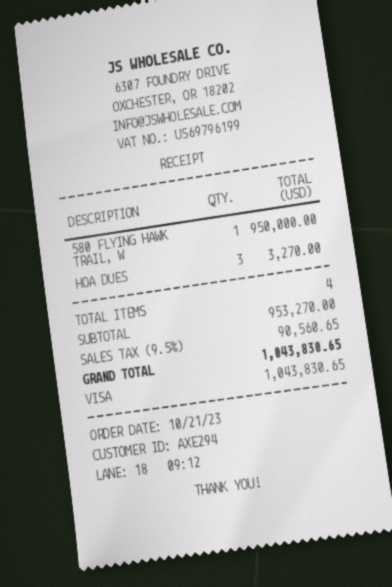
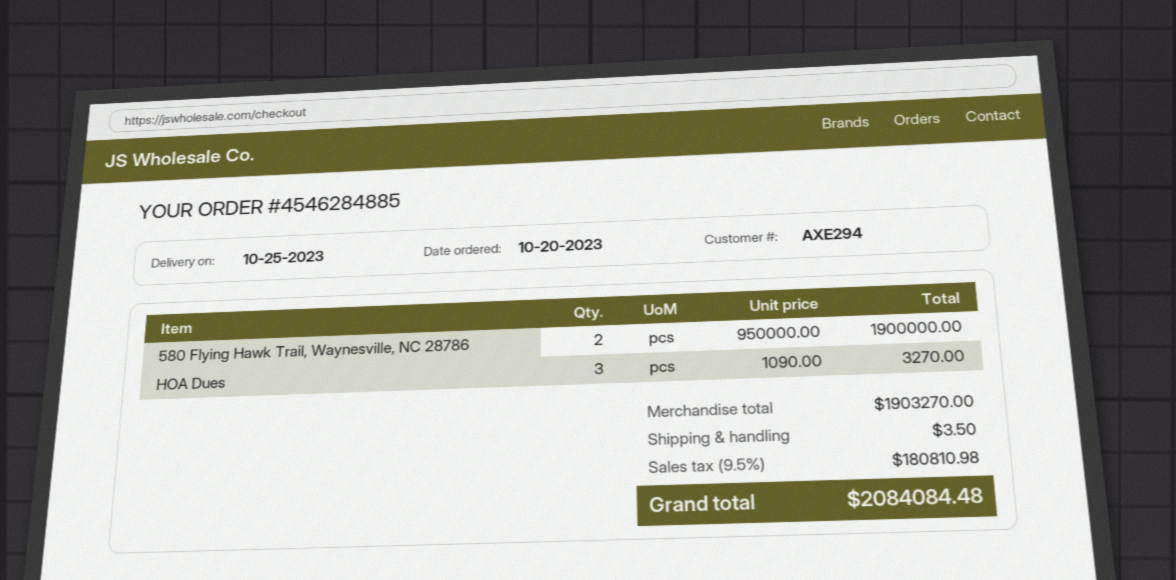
order date: 2023-10-21 -> 2023-10-20
580 FLYING HAWK TRAIL, W: 1 for 950000.00 -> 2 for 1900000.00
subtotal: 953270.00 -> 1903270.00
shipping: none -> 3.50
tax: 9.5% = 90560.65 -> 9.5% = 180810.98
total: 1043830.65 -> 2084084.48

